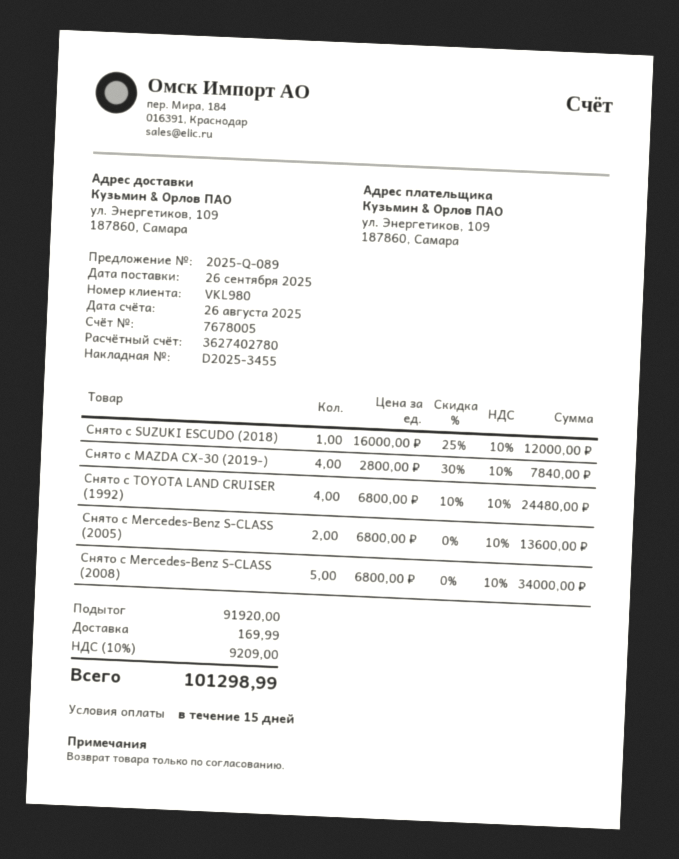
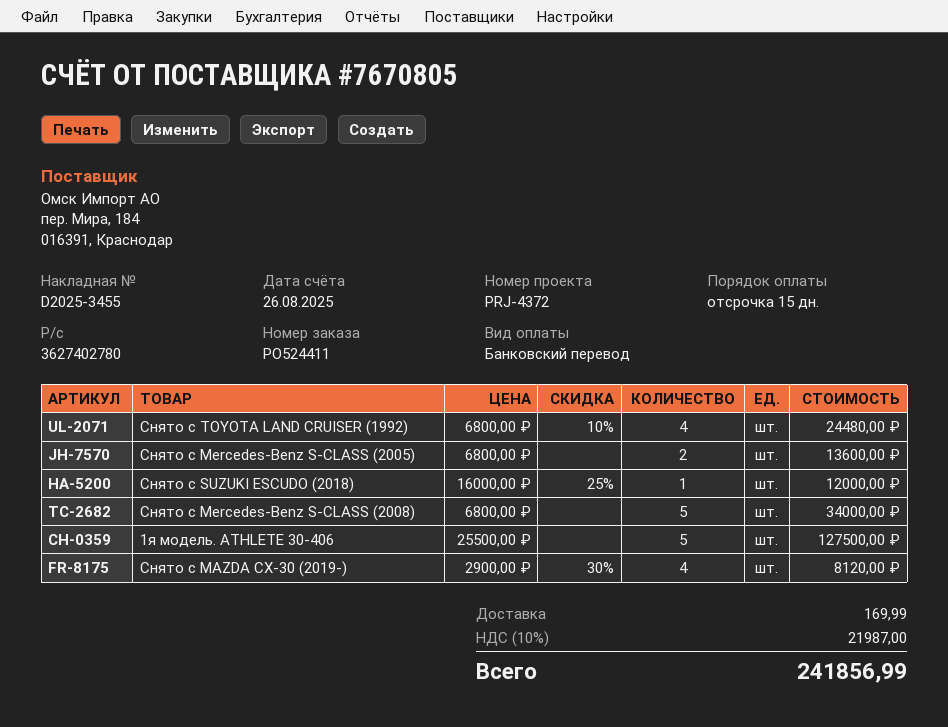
invoice number: 7678005 -> 7670805
Снято с MAZDA CX-30 (2019-): 4 x 2800.00 - 30% = 7840.00 -> 4 x 2900.00 - 30% = 8120.00
1я модель. ATHLETE 30-406: none -> 5 x 25500.00 = 127500.00
tax: 10% = 9209.00 -> 10% = 21987.00
total: 101298.99 -> 241856.99

